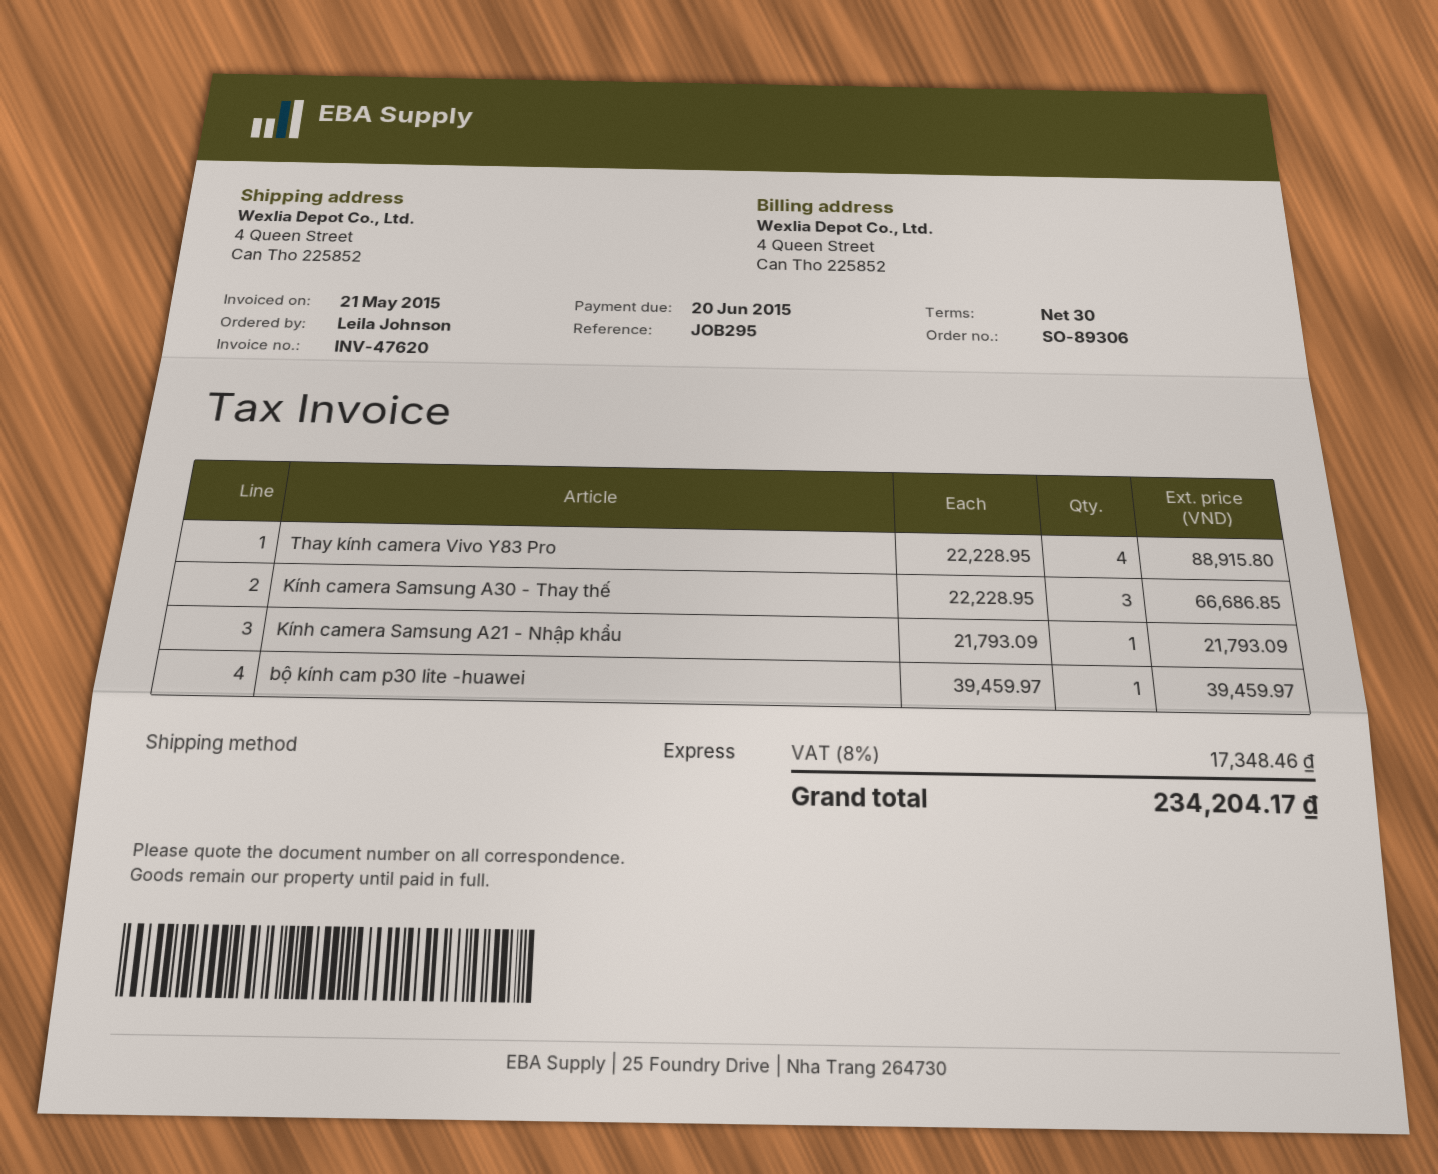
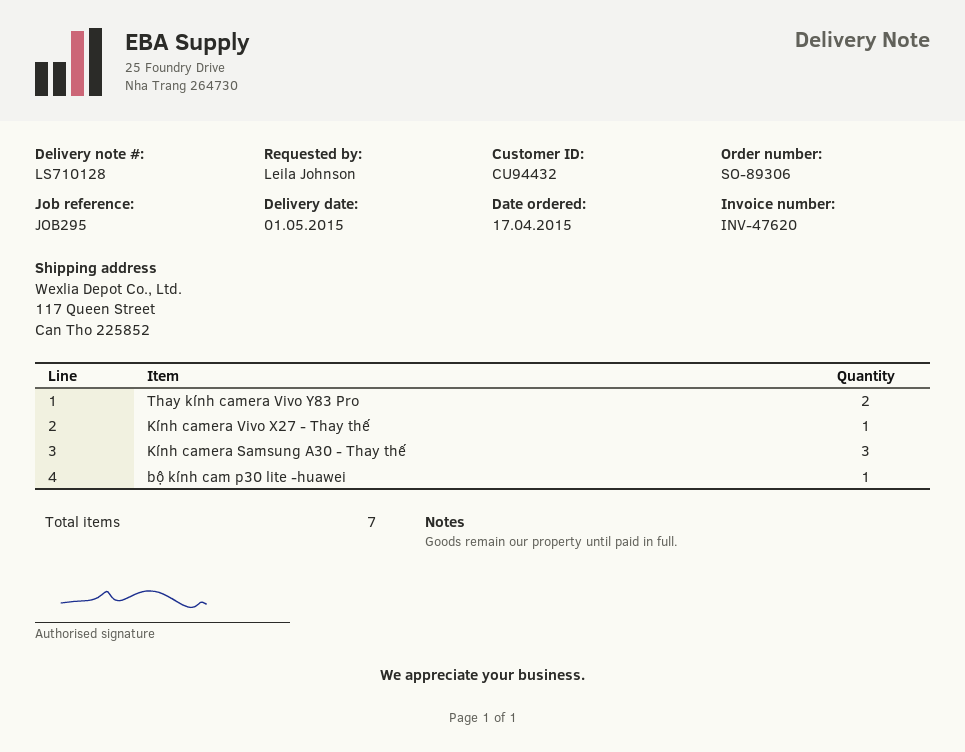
ship to: 4 Queen Street, Can Tho 225852 -> 117 Queen Street, Can Tho 225852
Thay kính camera Vivo Y83 Pro: 4 -> 2
Kính camera Samsung A21 - Nhập khẩu: 1 -> none
Kính camera Vivo X27 - Thay thế: none -> 1

